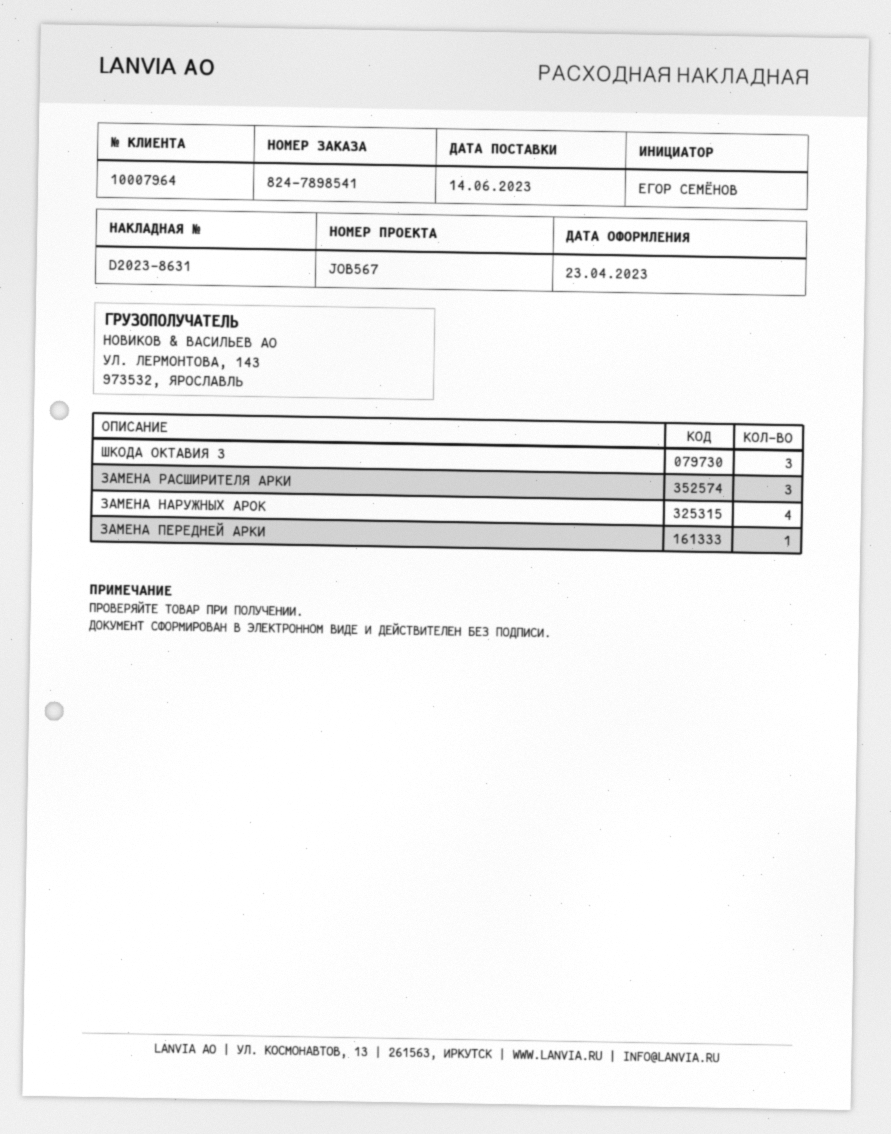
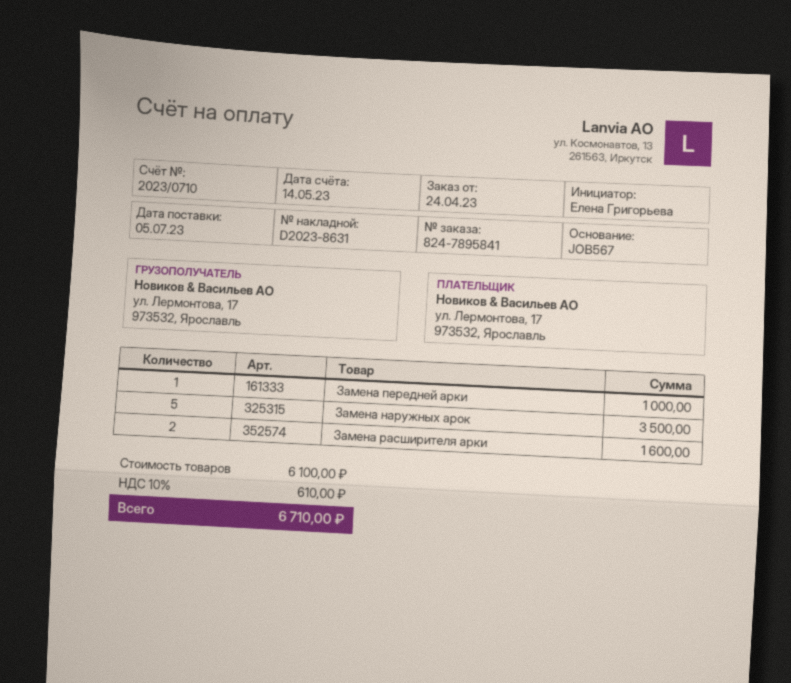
order number: 824-7898541 -> 824-7895841
order date: 2023-04-23 -> 2023-04-24
delivery date: 2023-06-14 -> 2023-07-05
ordered by: ЕГОР СЕМЁНОВ -> Елена Григорьева
ship to: УЛ. ЛЕРМОНТОВА, 143, 973532, ЯРОСЛАВЛЬ -> ул. Лермонтова, 17, 973532, Ярославль
ШКОДА ОКТАВИЯ 3: 3 -> none
ЗАМЕНА РАСШИРИТЕЛЯ АРКИ: 3 -> 2
ЗАМЕНА НАРУЖНЫХ АРОК: 4 -> 5

